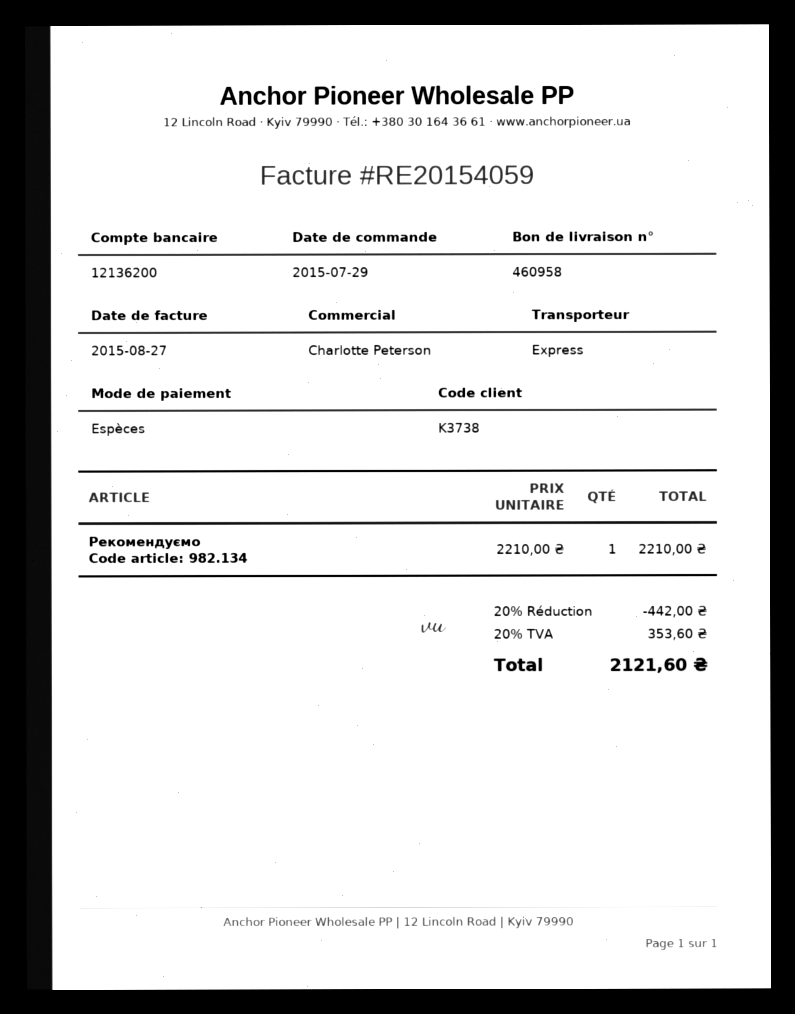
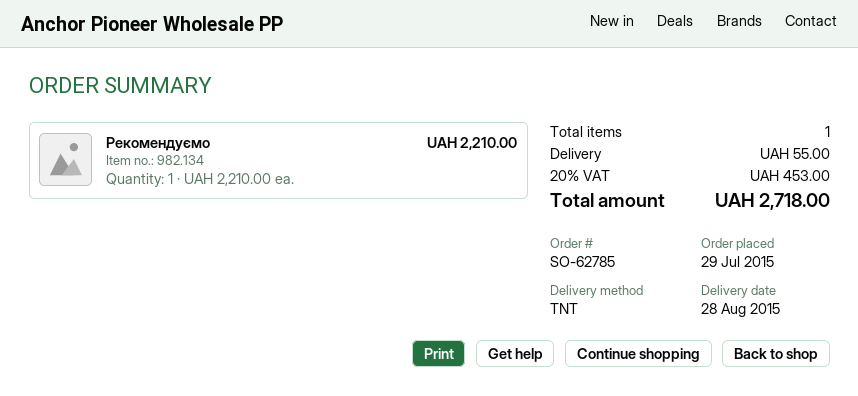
shipping method: express -> TNT
discount: 20% = 442.00 -> none
shipping: none -> 55.00
tax: 20% = 353.60 -> 20% = 453.00
total: 2121.60 -> 2718.00

